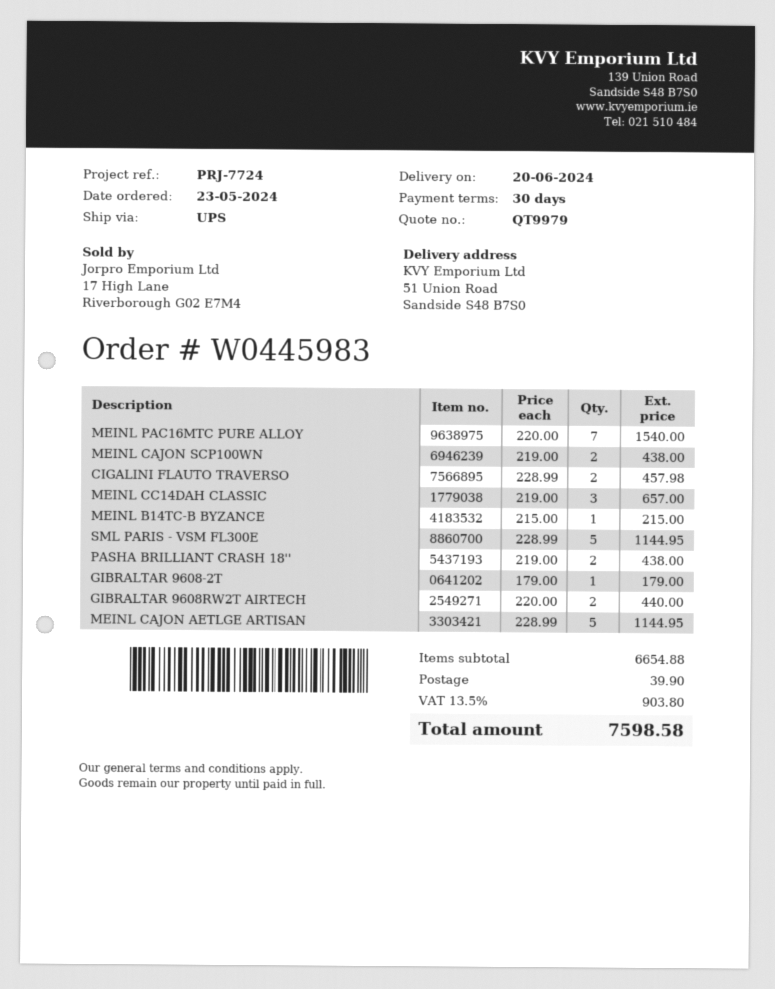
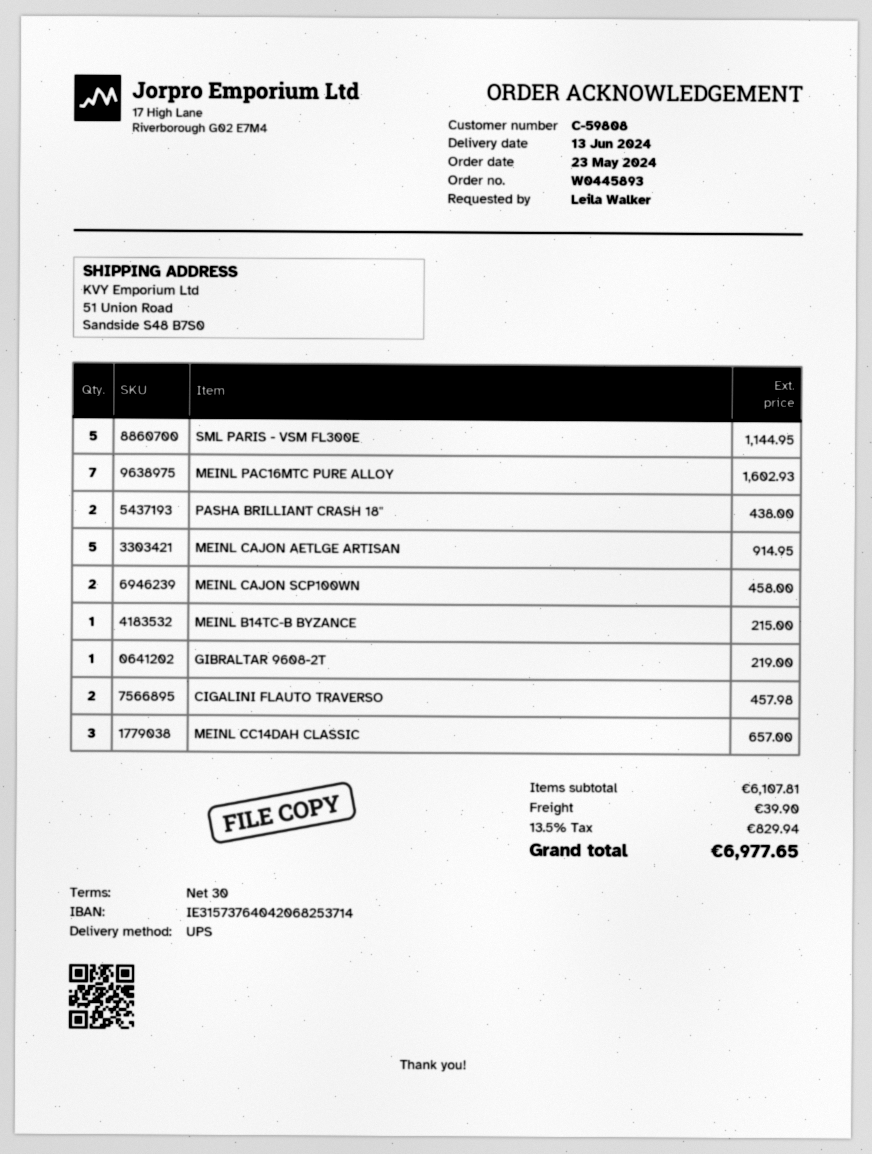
order number: W0445983 -> W0445893
delivery date: 2024-06-20 -> 2024-06-13
MEINL PAC16MTC PURE ALLOY: 7 for 1540.00 -> 7 for 1602.93
MEINL CAJON SCP100WN: 2 for 438.00 -> 2 for 458.00
GIBRALTAR 9608-2T: 1 for 179.00 -> 1 for 219.00
GIBRALTAR 9608RW2T AIRTECH: 2 for 440.00 -> none
MEINL CAJON AETLGE ARTISAN: 5 for 1144.95 -> 5 for 914.95
subtotal: 6654.88 -> 6107.81
tax: 13.5% = 903.80 -> 13.5% = 829.94
total: 7598.58 -> 6977.65

